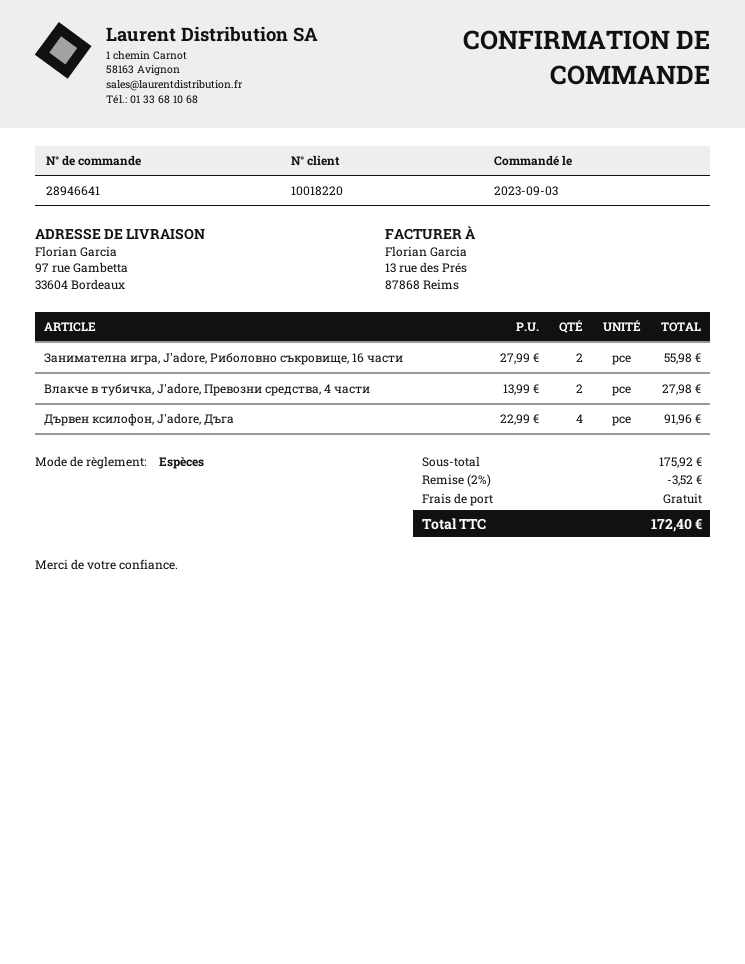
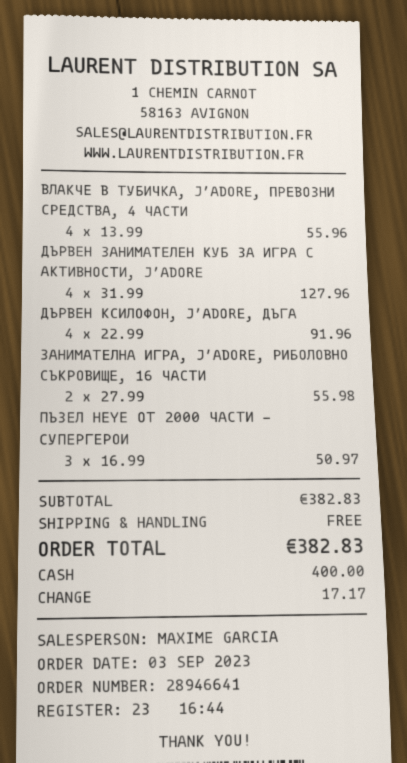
Влакче в тубичка, J′adore, Превозни средства, 4 части: 2 x 13.99 = 27.98 -> 4 x 13.99 = 55.96
ДЪРВЕН ЗАНИМАТЕЛЕН КУБ ЗА ИГРА С АКТИВНОСТИ, J′ADORE: none -> 4 x 31.99 = 127.96
ПЪЗЕЛ HEYE ОТ 2000 ЧАСТИ - СУПЕРГЕРОИ: none -> 3 x 16.99 = 50.97
subtotal: 175.92 -> 382.83
discount: 2% = 3.52 -> none
total: 172.40 -> 382.83

